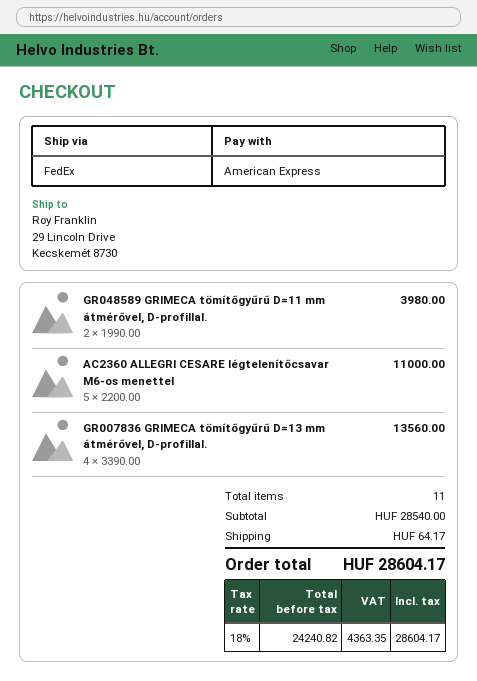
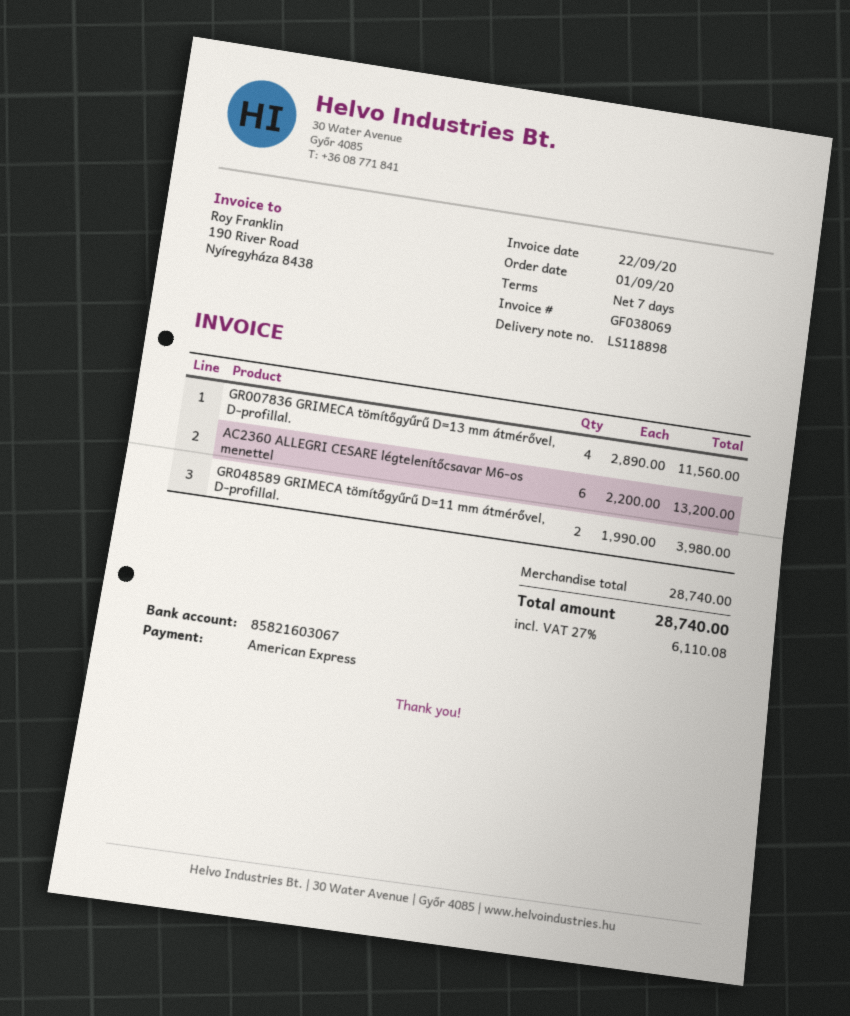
AC2360 ALLEGRI CESARE légtelenítőcsavar M6-os menettel: 5 x 2200.00 = 11000.00 -> 6 x 2200.00 = 13200.00
GR007836 GRIMECA tömítőgyűrű D=13 mm átmérővel, D-profillal.: 4 x 3390.00 = 13560.00 -> 4 x 2890.00 = 11560.00
subtotal: 28540.00 -> 28740.00
shipping: 64.17 -> none
tax: 18% = 4363.35 -> 27% = 6110.08
total: 28604.17 -> 28740.00

